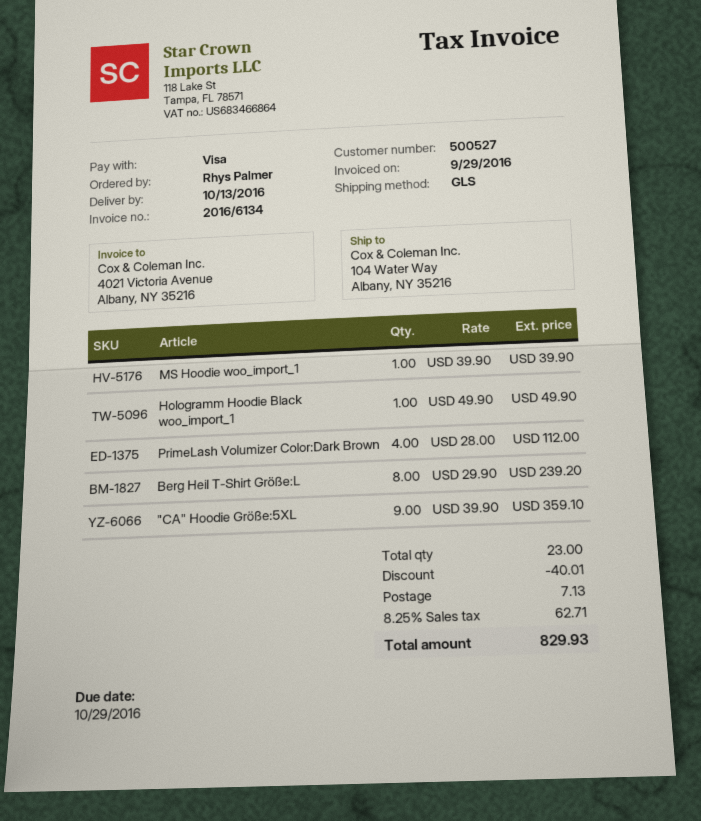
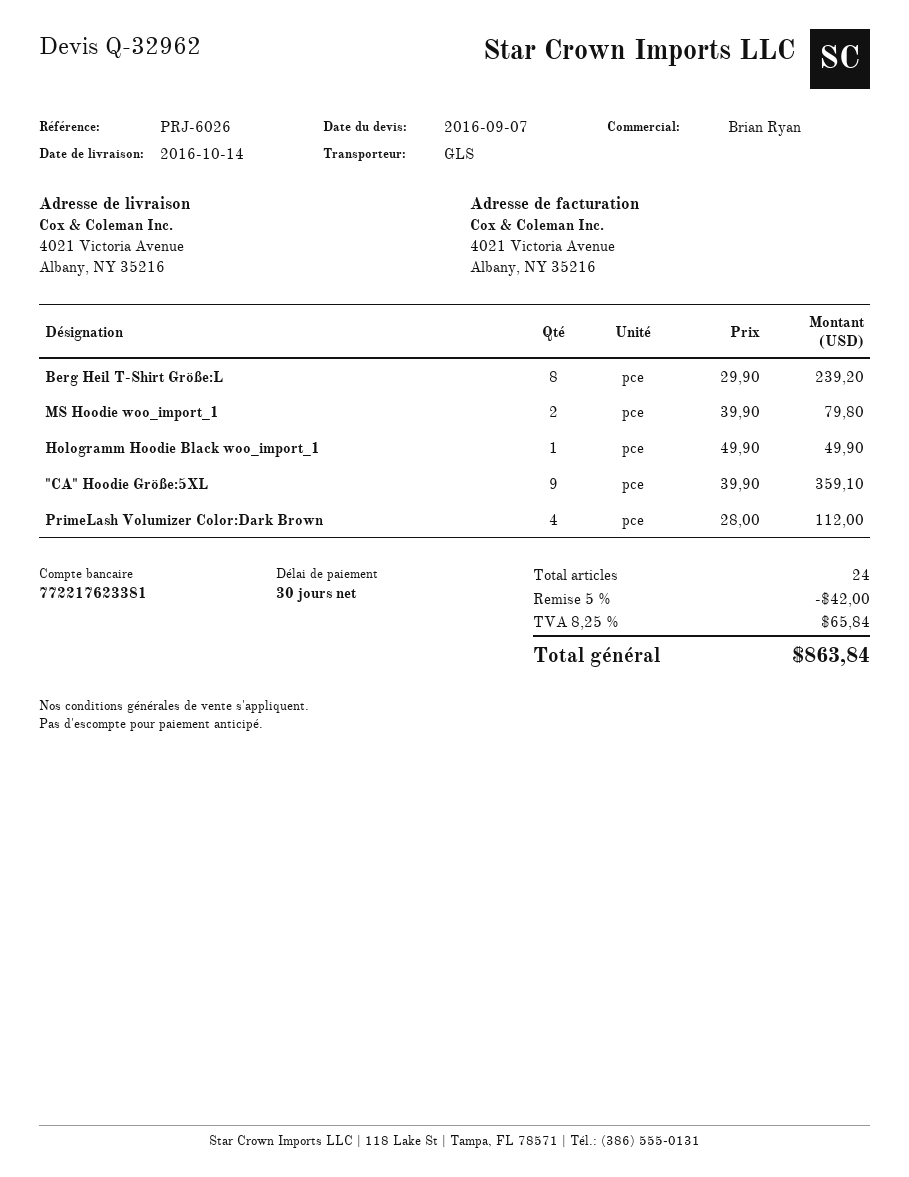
delivery date: 2016-10-13 -> 2016-10-14
ship to: 104 Water Way, Albany, NY 35216 -> 4021 Victoria Avenue, Albany, NY 35216
MS Hoodie woo_import_1: 1 x 39.90 = 39.90 -> 2 x 39.90 = 79.80
total quantity: 23 -> 24
discount: 40.01 -> 42.00
shipping: 7.13 -> none
tax: 8.25% = 62.71 -> 8.25% = 65.84
total: 829.93 -> 863.84

